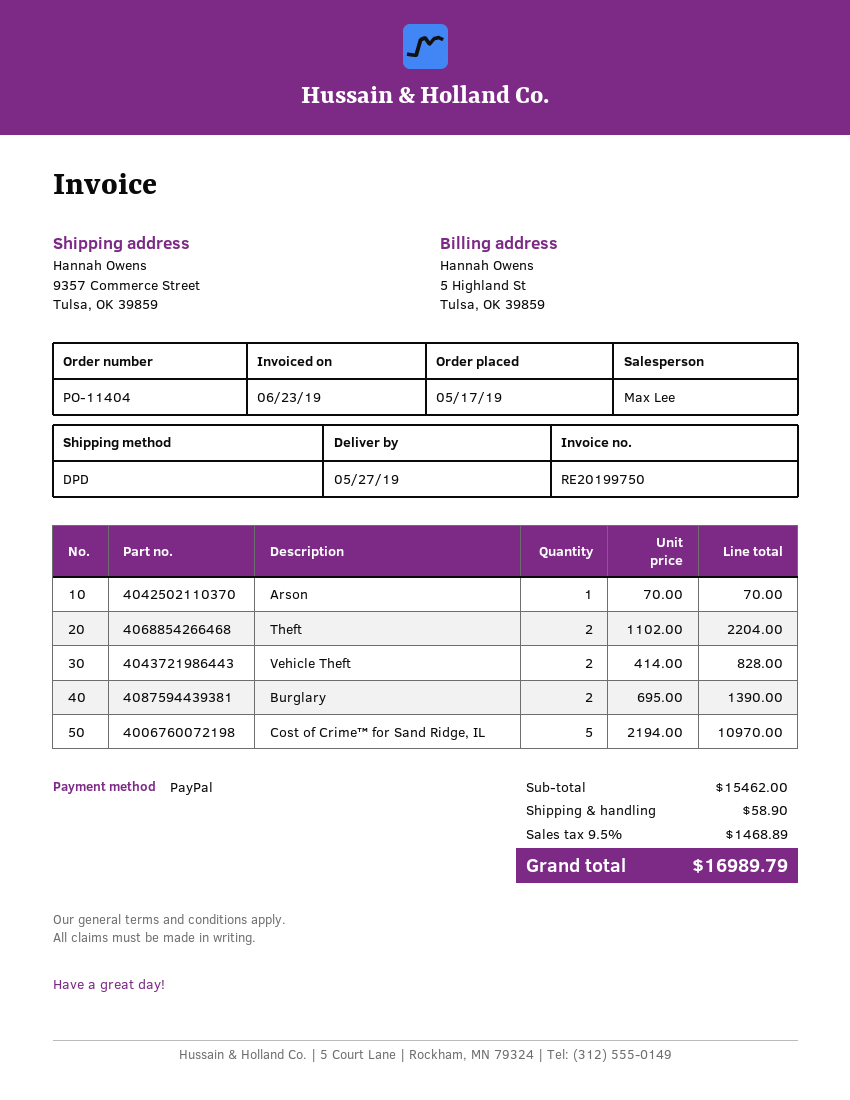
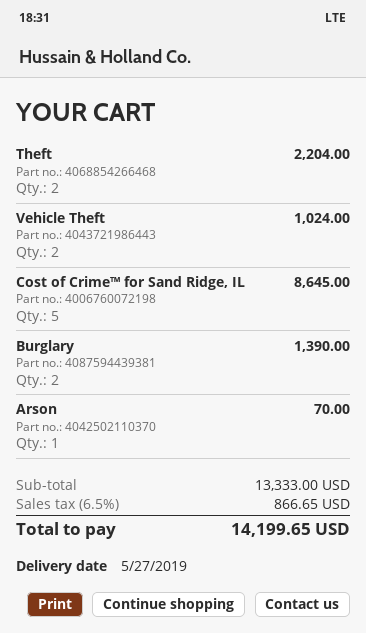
Vehicle Theft: 2 for 828.00 -> 2 for 1024.00
Cost of Crime™ for Sand Ridge, IL: 5 for 10970.00 -> 5 for 8645.00
subtotal: 15462.00 -> 13333.00
shipping: 58.90 -> none
tax: 9.5% = 1468.89 -> 6.5% = 866.65
total: 16989.79 -> 14199.65

